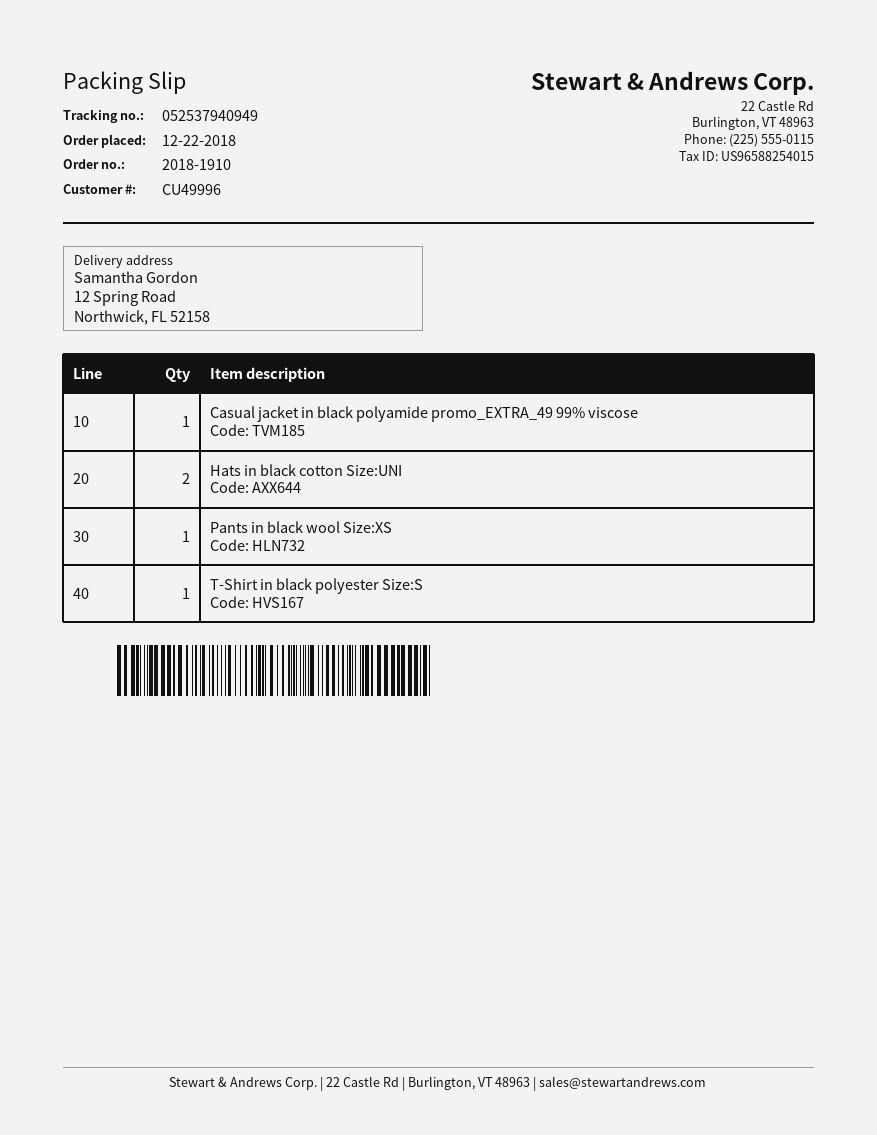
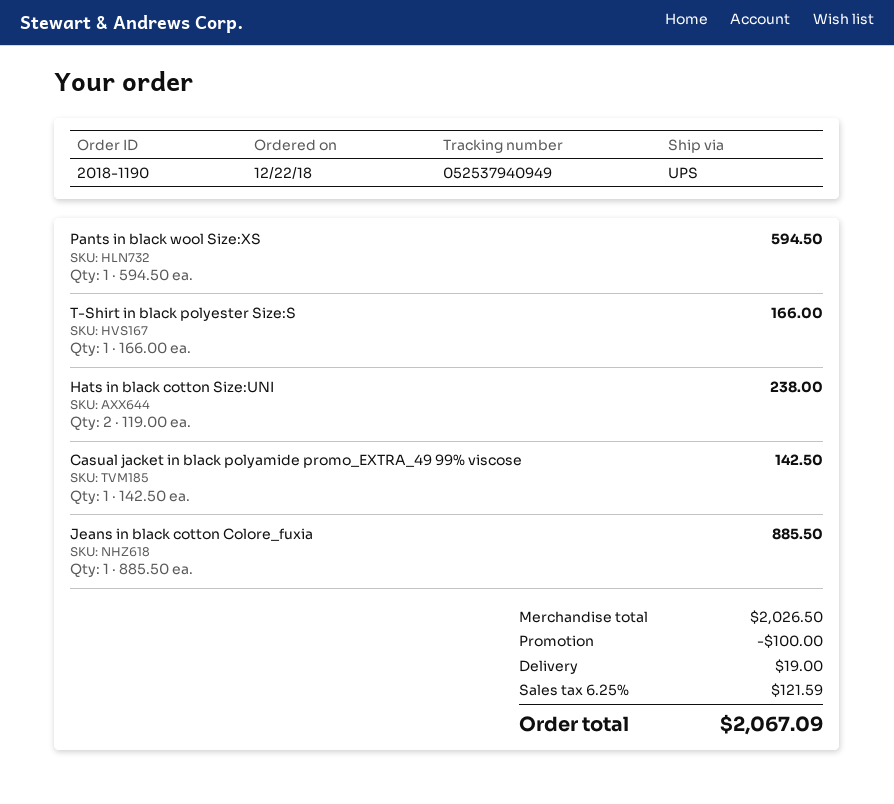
order number: 2018-1910 -> 2018-1190
Jeans in black cotton Colore_fuxia: none -> 1

